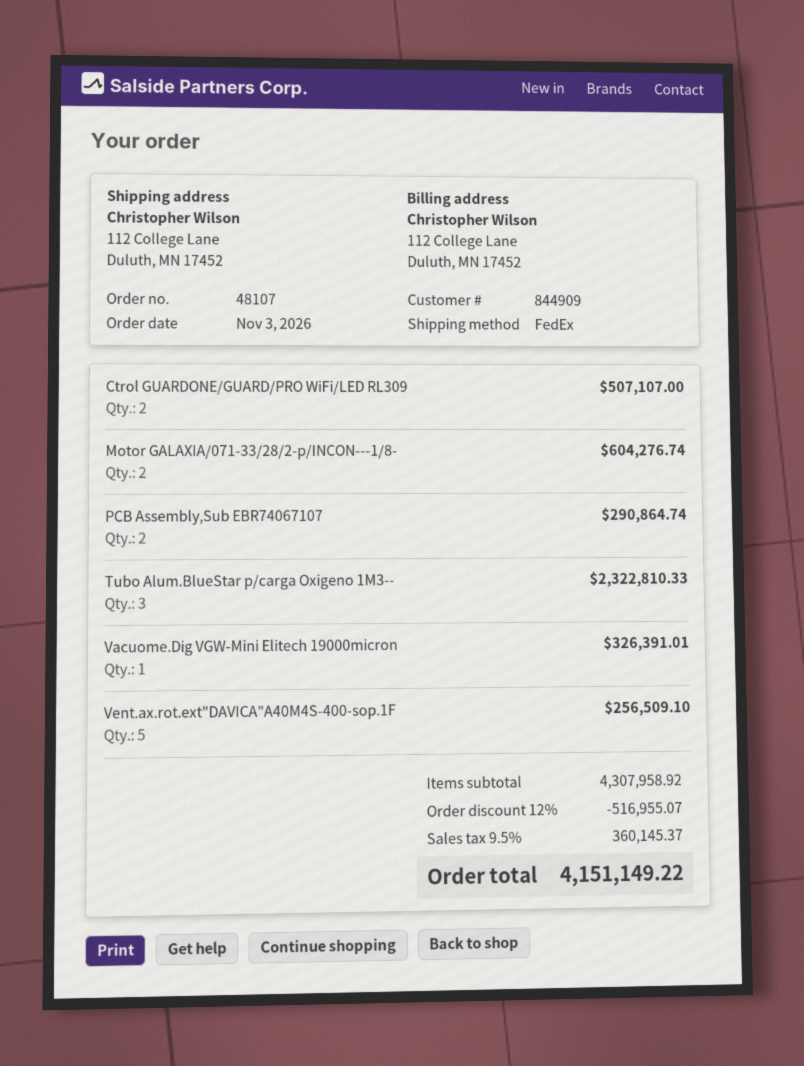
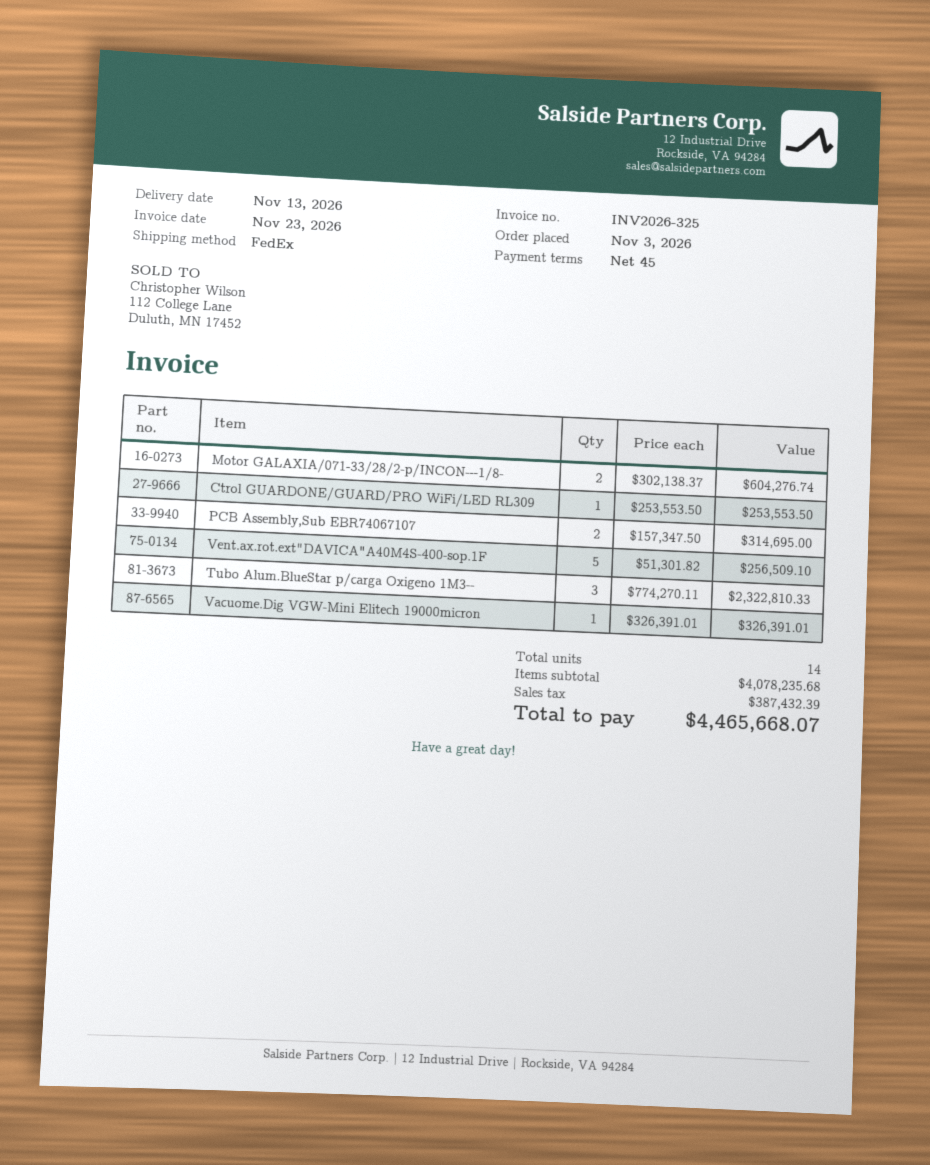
Ctrol GUARDONE/GUARD/PRO WiFi/LED RL309: 2 for 507107.00 -> 1 for 253553.50
PCB Assembly,Sub EBR74067107: 2 for 290864.74 -> 2 for 314695.00
subtotal: 4307958.92 -> 4078235.68
discount: 12% = 516955.07 -> none
tax: 360145.37 -> 387432.39
total: 4151149.22 -> 4465668.07

